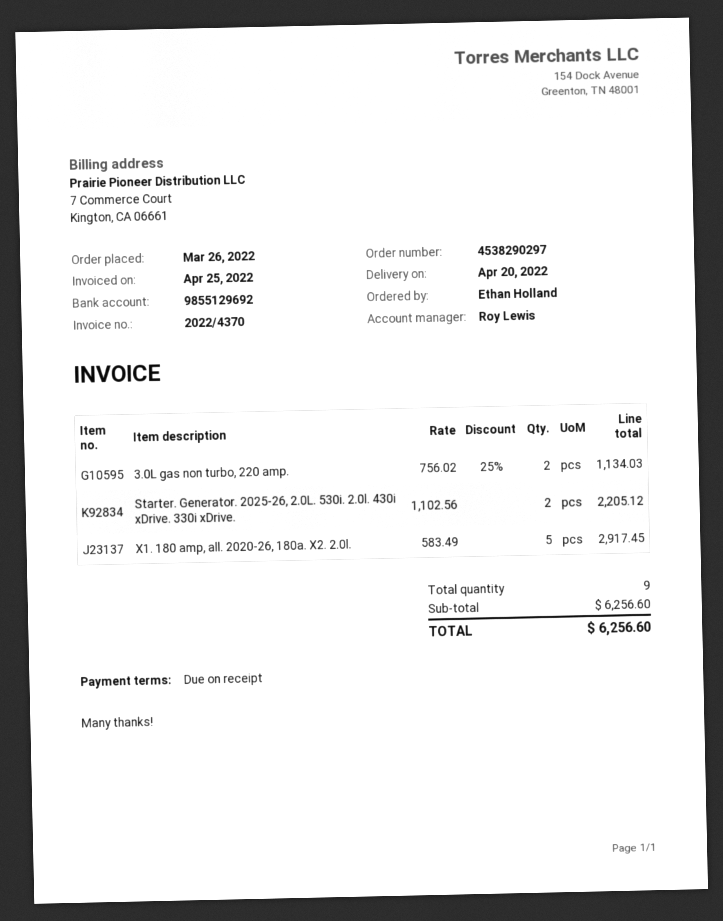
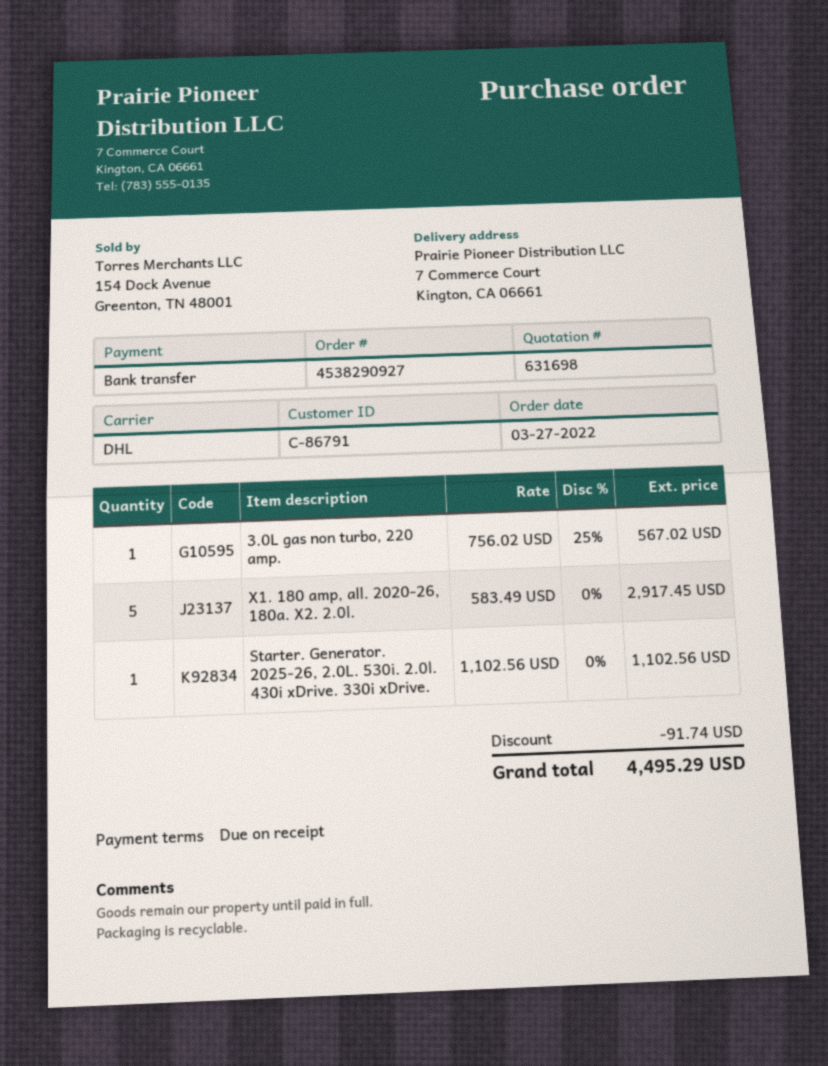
order number: 4538290297 -> 4538290927
order date: 2022-03-26 -> 2022-03-27
3.0L gas non turbo, 220 amp.: 2 x 756.02 - 25% = 1134.03 -> 1 x 756.02 - 25% = 567.02
Starter. Generator. 2025-26, 2.0L. 530i. 2.0l. 430i xDrive. 330i xDrive.: 2 x 1102.56 = 2205.12 -> 1 x 1102.56 = 1102.56
discount: none -> 91.74
total: 6256.60 -> 4495.29

